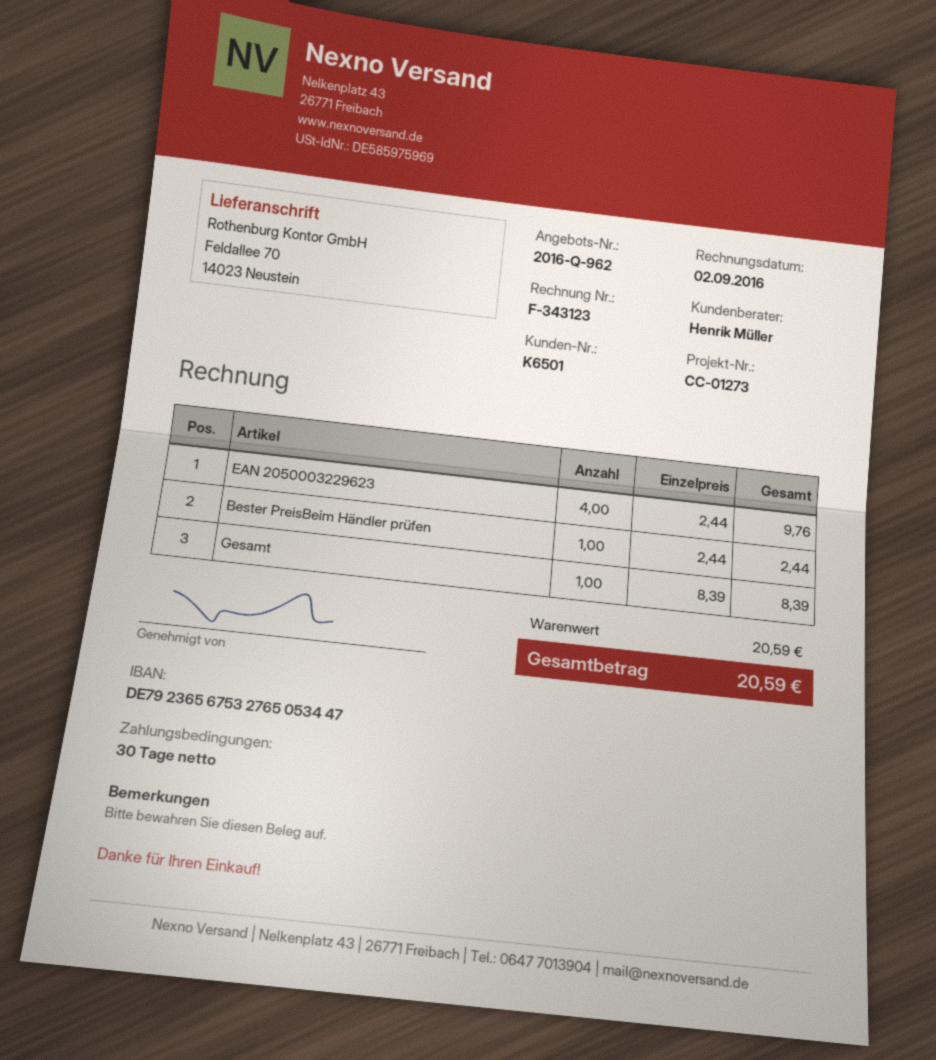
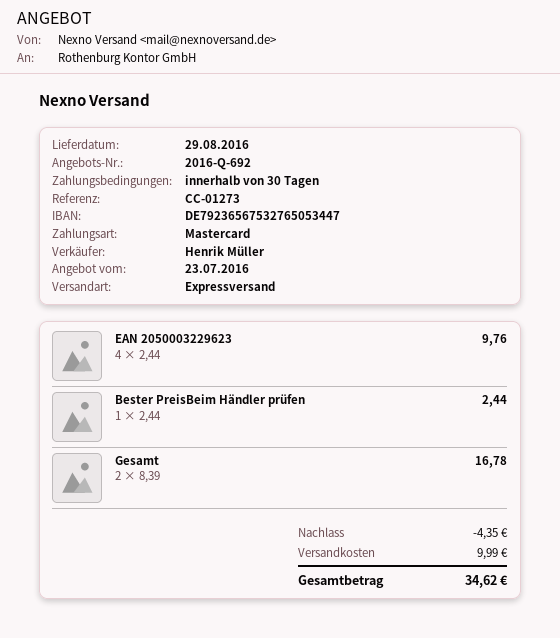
quote number: 2016-Q-962 -> 2016-Q-692
Gesamt: 1 x 8.39 = 8.39 -> 2 x 8.39 = 16.78
discount: none -> 4.35
shipping: none -> 9.99
total: 20.59 -> 34.62

